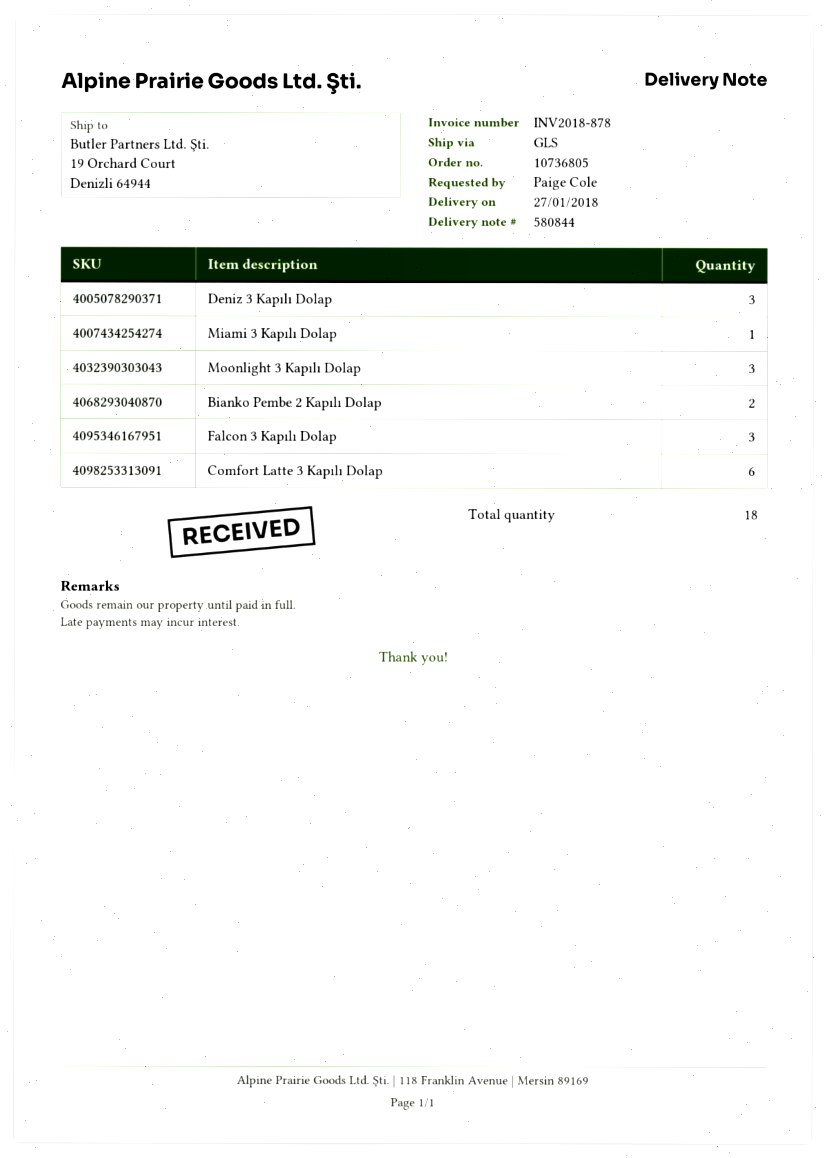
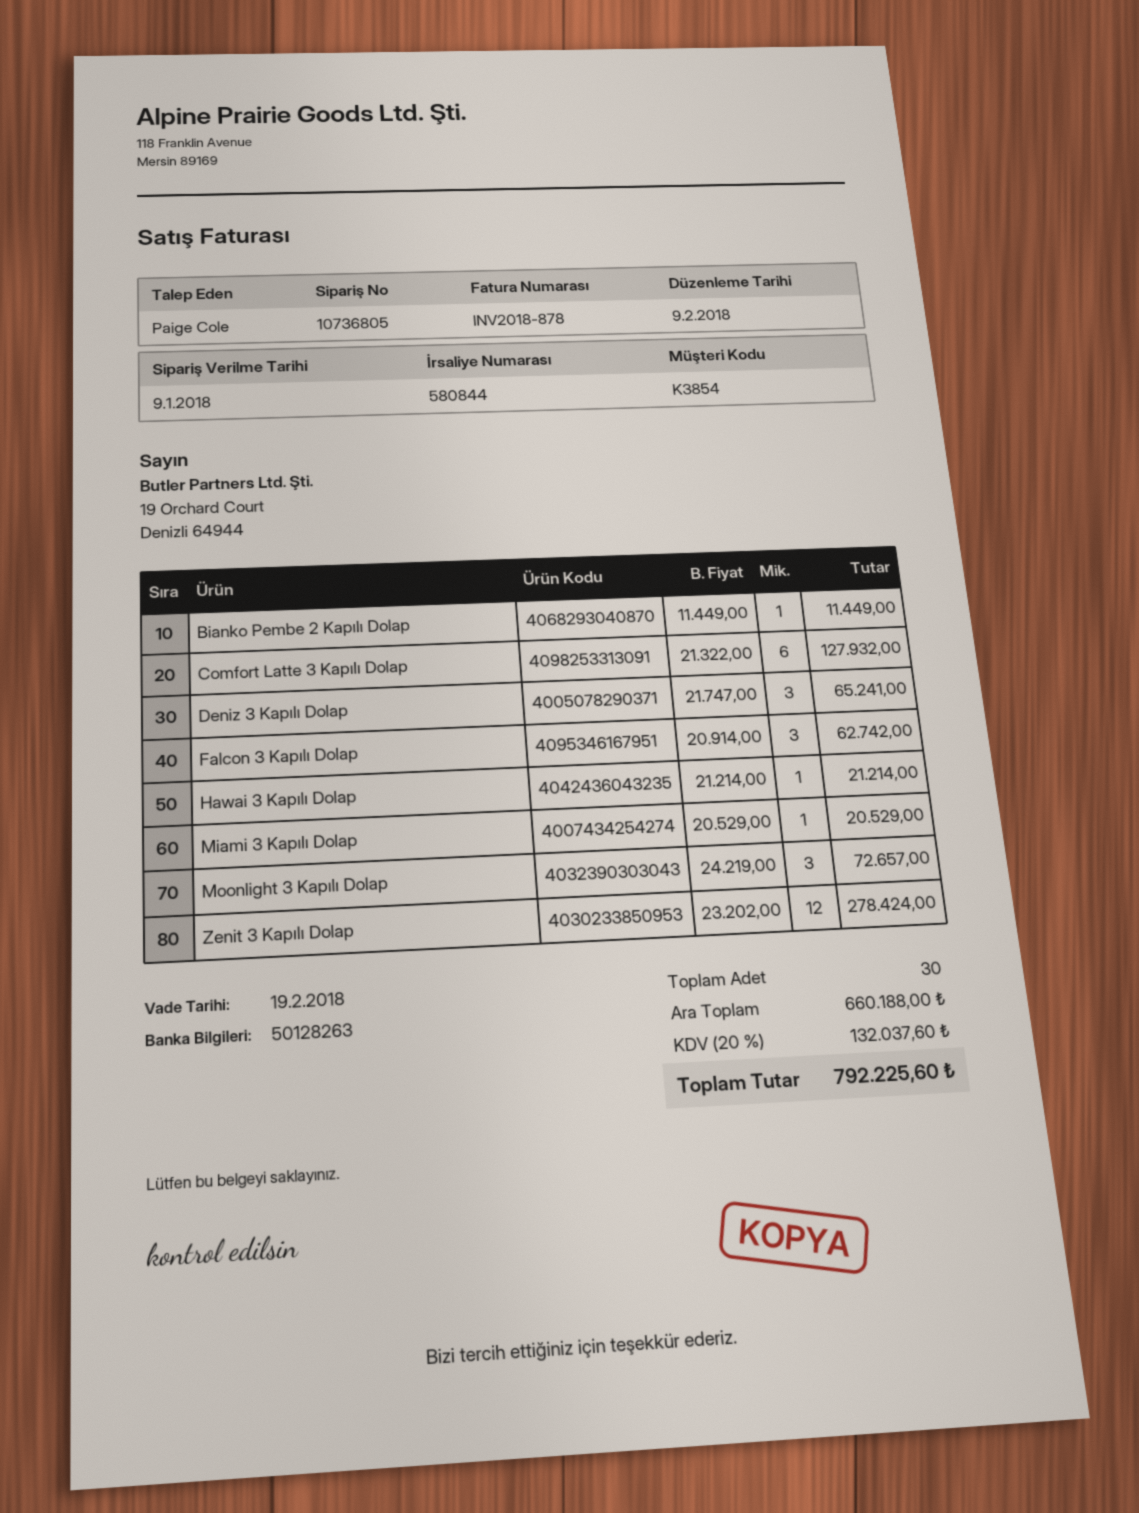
Bianko Pembe 2 Kapılı Dolap: 2 -> 1
Hawai 3 Kapılı Dolap: none -> 1
Zenit 3 Kapılı Dolap: none -> 12
total quantity: 18 -> 30

